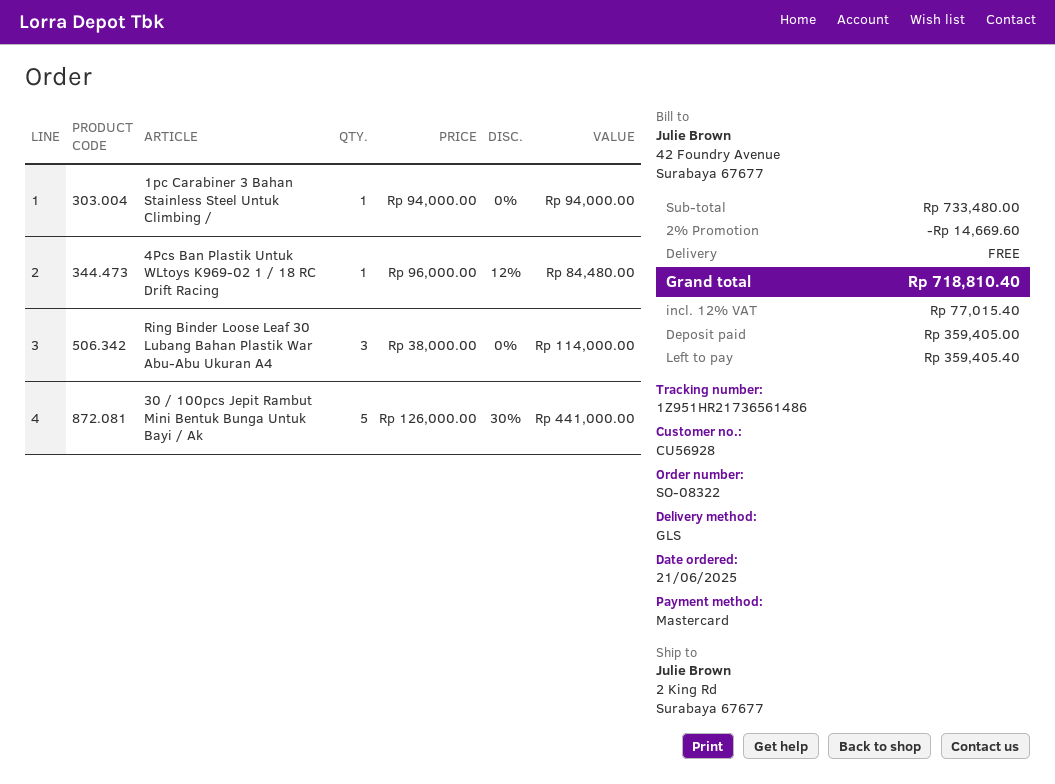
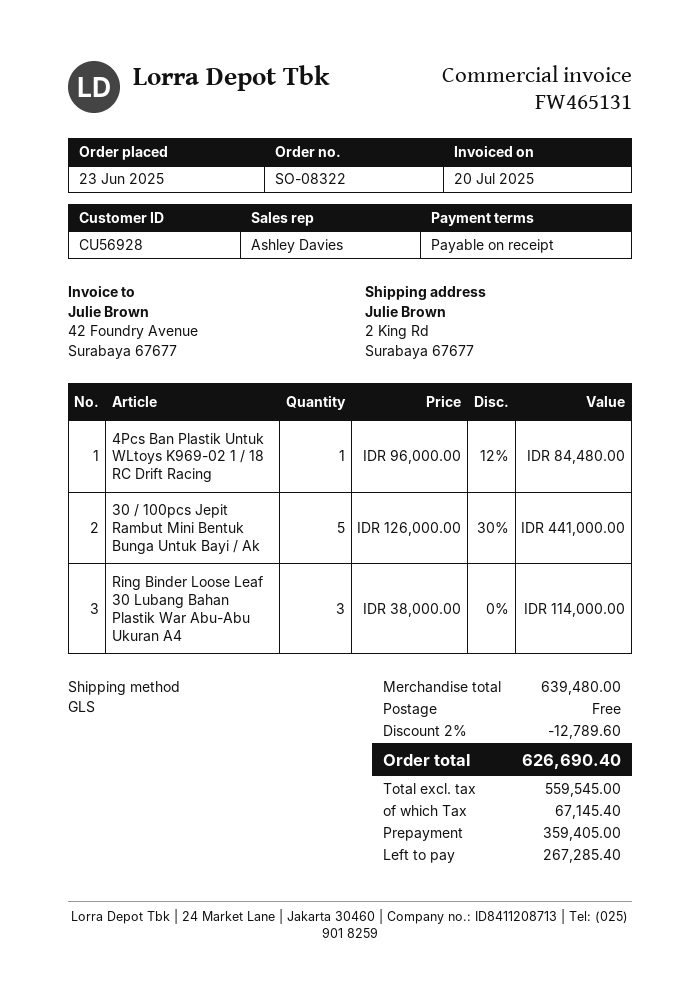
order date: 2025-06-21 -> 2025-06-23
1pc Carabiner 3 Bahan Stainless Steel Untuk Climbing /: 1 x 94000.00 = 94000.00 -> none
subtotal: 733480.00 -> 639480.00
discount: 2% = 14669.60 -> 2% = 12789.60
tax: 77015.40 -> 67145.40
total: 718810.40 -> 626690.40
balance: 359405.40 -> 267285.40

